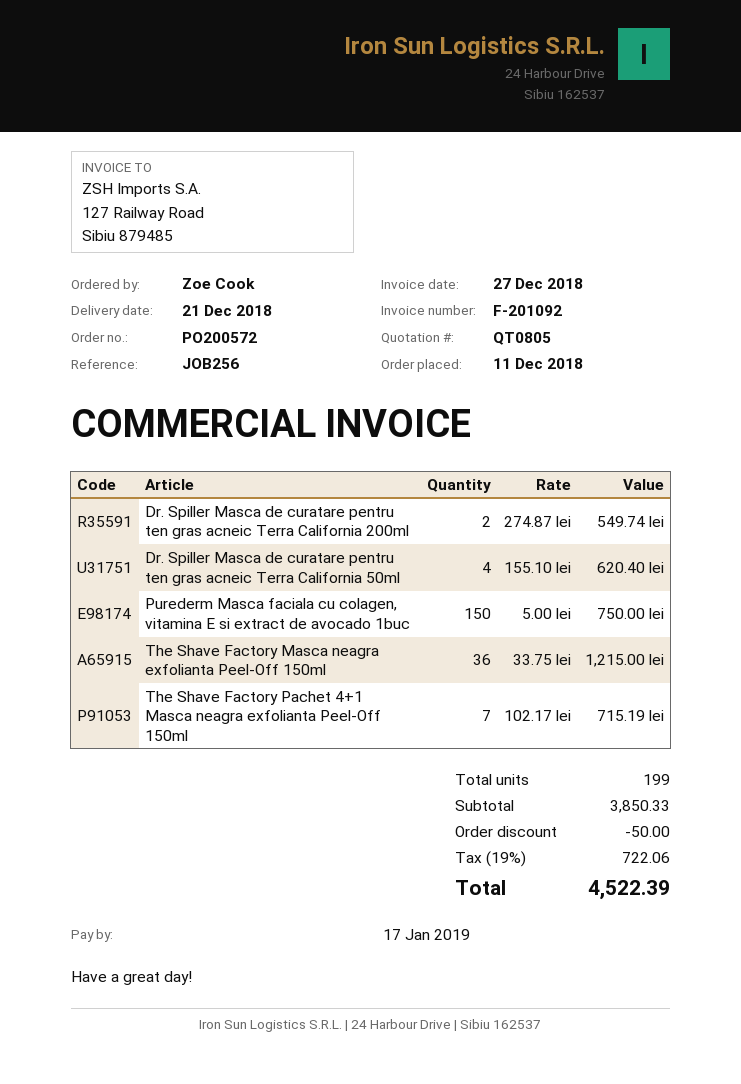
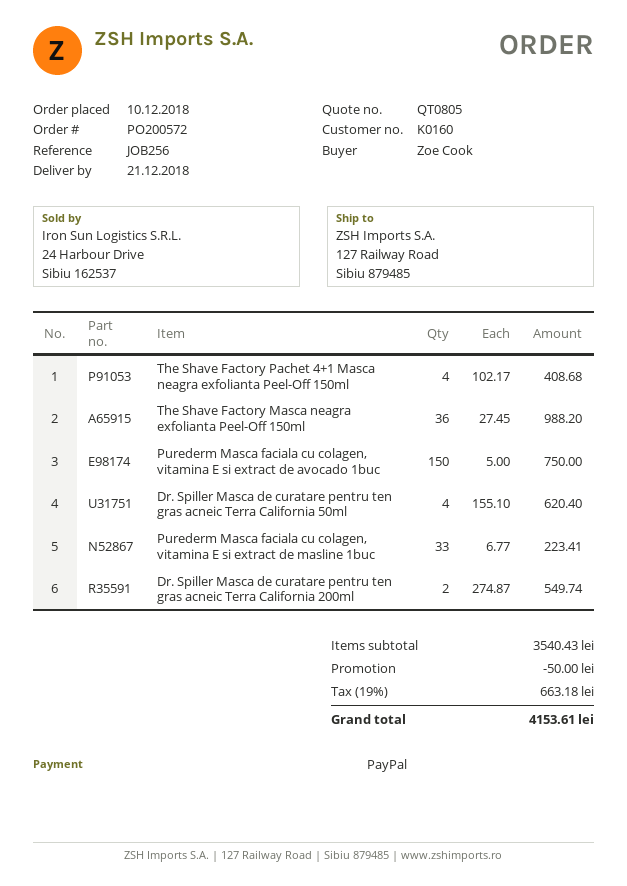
order date: 2018-12-11 -> 2018-12-10
The Shave Factory Masca neagra exfolianta Peel-Off 150ml: 36 x 33.75 = 1215.00 -> 36 x 27.45 = 988.20
The Shave Factory Pachet 4+1 Masca neagra exfolianta Peel-Off 150ml: 7 x 102.17 = 715.19 -> 4 x 102.17 = 408.68
Purederm Masca faciala cu colagen, vitamina E si extract de masline 1buc: none -> 33 x 6.77 = 223.41
subtotal: 3850.33 -> 3540.43
tax: 19% = 722.06 -> 19% = 663.18
total: 4522.39 -> 4153.61

